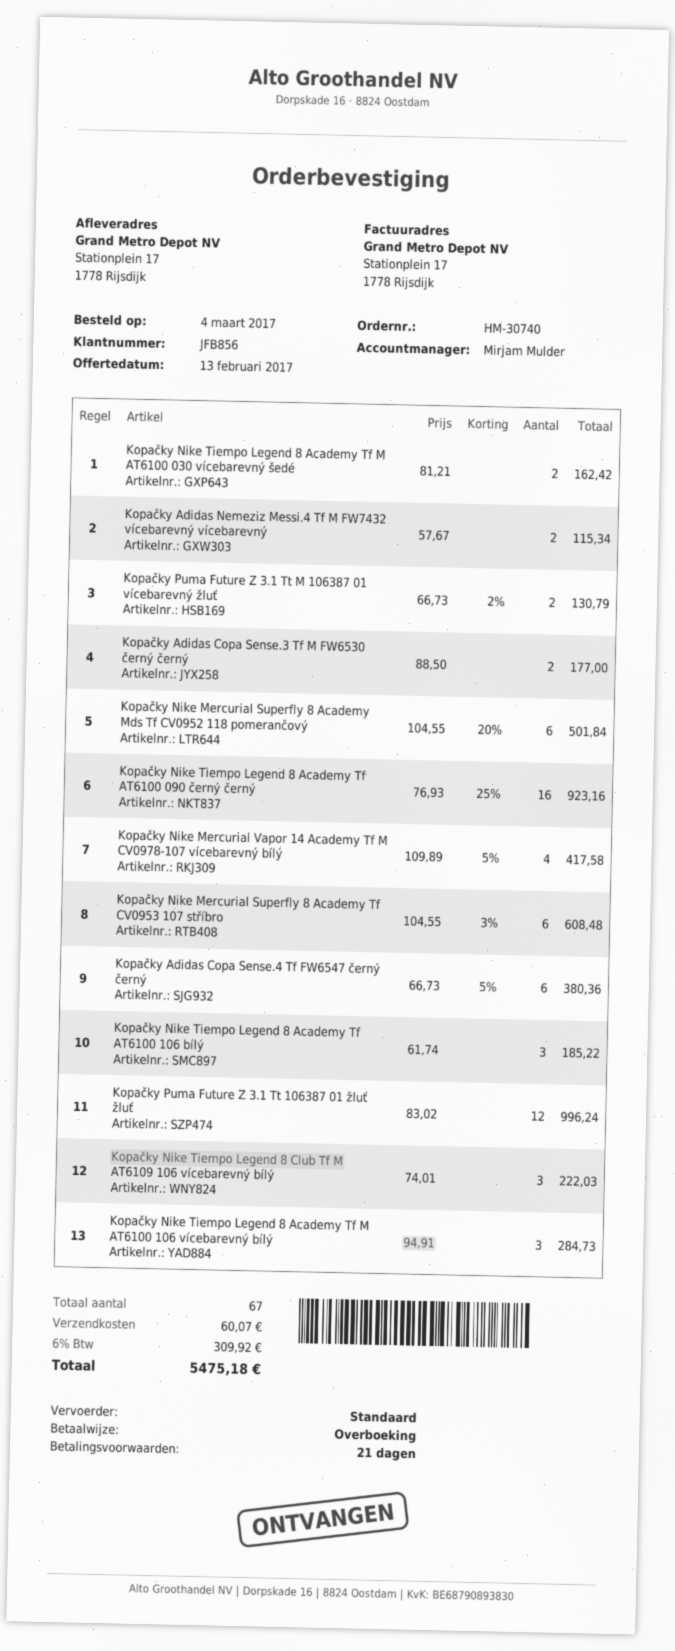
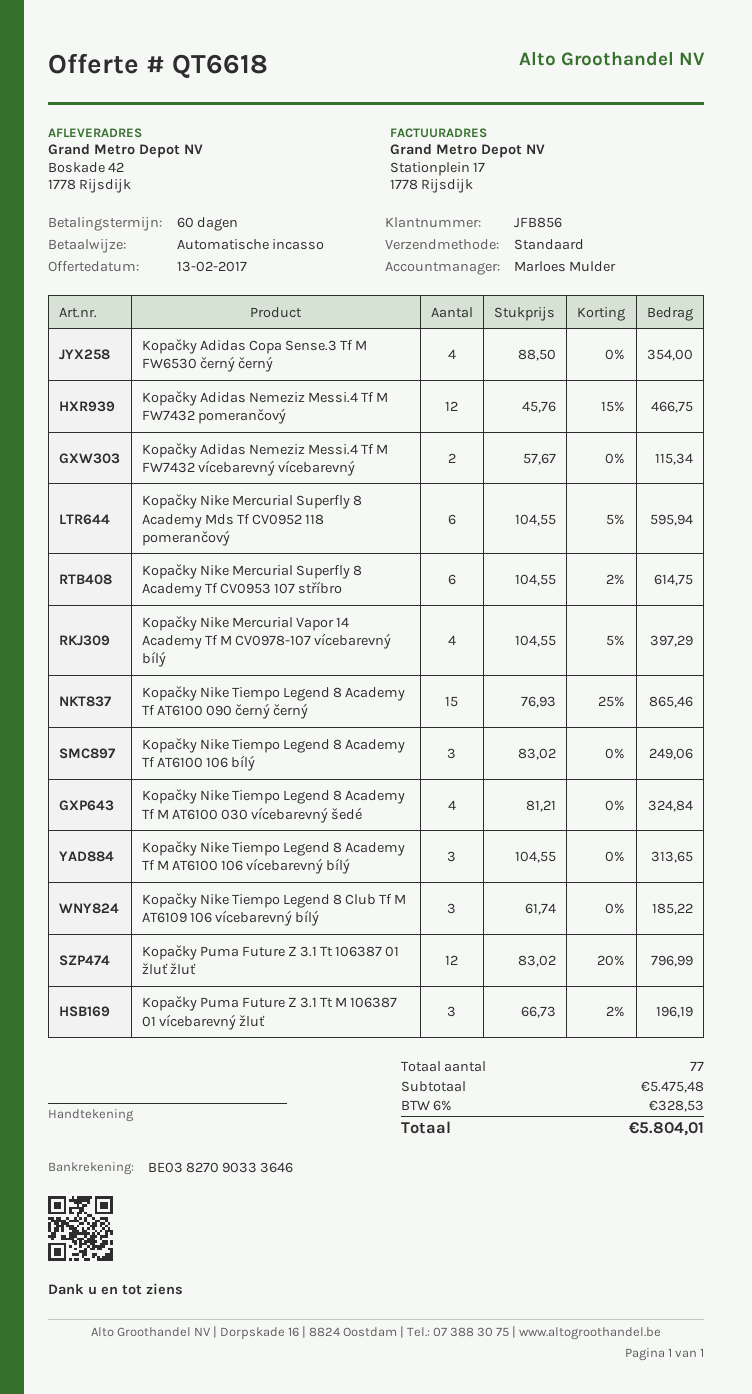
payment terms: 21 days -> 60 days
sales rep: Mirjam Mulder -> Marloes Mulder
payment method: bank transfer -> direct debit
ship to: Stationplein 17, 1778 Rijsdijk -> Boskade 42, 1778 Rijsdijk
Kopačky Nike Tiempo Legend 8 Academy Tf M AT6100 030 vícebarevný šedé: 2 x 81.21 = 162.42 -> 4 x 81.21 = 324.84
Kopačky Puma Future Z 3.1 Tt M 106387 01 vícebarevný žluť: 2 x 66.73 - 2% = 130.79 -> 3 x 66.73 - 2% = 196.19
Kopačky Adidas Copa Sense.3 Tf M FW6530 černý černý: 2 x 88.50 = 177.00 -> 4 x 88.50 = 354.00
Kopačky Nike Mercurial Superfly 8 Academy Mds Tf CV0952 118 pomerančový: 6 x 104.55 - 20% = 501.84 -> 6 x 104.55 - 5% = 595.94
Kopačky Nike Tiempo Legend 8 Academy Tf AT6100 090 černý černý: 16 x 76.93 - 25% = 923.16 -> 15 x 76.93 - 25% = 865.46
Kopačky Nike Mercurial Vapor 14 Academy Tf M CV0978-107 vícebarevný bílý: 4 x 109.89 - 5% = 417.58 -> 4 x 104.55 - 5% = 397.29
Kopačky Nike Mercurial Superfly 8 Academy Tf CV0953 107 stříbro: 6 x 104.55 - 3% = 608.48 -> 6 x 104.55 - 2% = 614.75
Kopačky Adidas Copa Sense.4 Tf FW6547 černý černý: 6 x 66.73 - 5% = 380.36 -> none
Kopačky Nike Tiempo Legend 8 Academy Tf AT6100 106 bílý: 3 x 61.74 = 185.22 -> 3 x 83.02 = 249.06
Kopačky Puma Future Z 3.1 Tt 106387 01 žluť žluť: 12 x 83.02 = 996.24 -> 12 x 83.02 - 20% = 796.99
Kopačky Nike Tiempo Legend 8 Club Tf M AT6109 106 vícebarevný bílý: 3 x 74.01 = 222.03 -> 3 x 61.74 = 185.22
Kopačky Nike Tiempo Legend 8 Academy Tf M AT6100 106 vícebarevný bílý: 3 x 94.91 = 284.73 -> 3 x 104.55 = 313.65
Kopačky Adidas Nemeziz Messi.4 Tf M FW7432 pomerančový: none -> 12 x 45.76 - 15% = 466.75
total quantity: 67 -> 77
shipping: 60.07 -> none
tax: 6% = 309.92 -> 6% = 328.53
total: 5475.18 -> 5804.01

